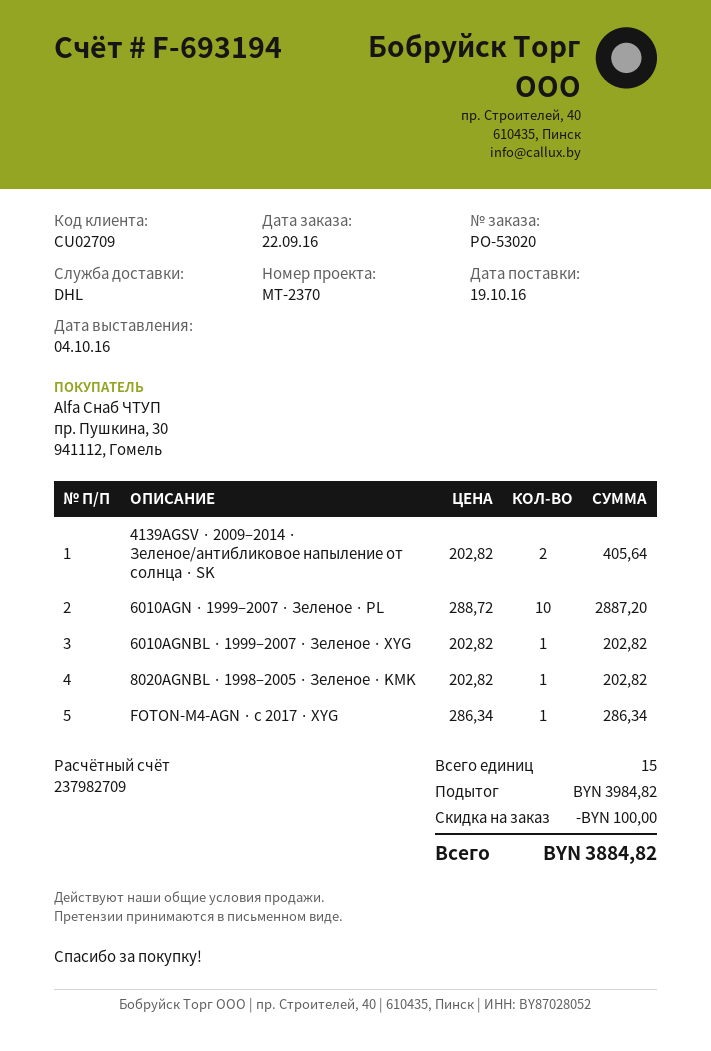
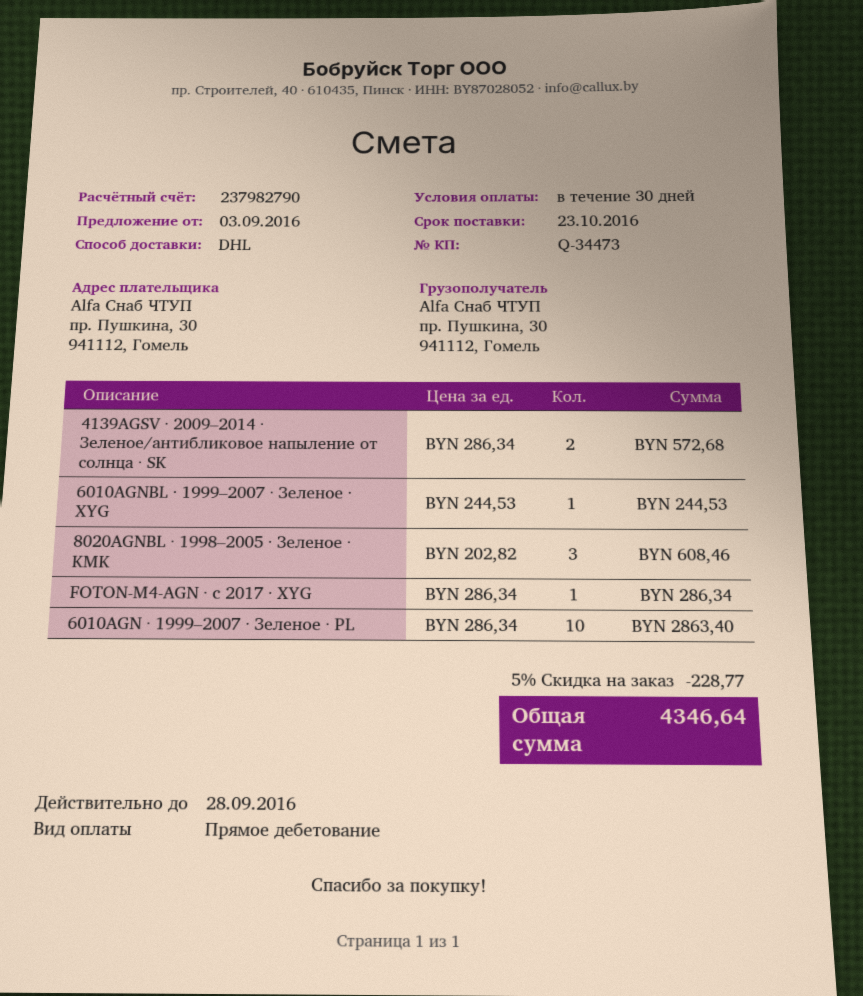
delivery date: 2016-10-19 -> 2016-10-23
bank account: 237982709 -> 237982790
4139AGSV · 2009–2014 · Зеленое/антибликовое напыление от солнца · SK: 2 x 202.82 = 405.64 -> 2 x 286.34 = 572.68
6010AGN · 1999–2007 · Зеленое · PL: 10 x 288.72 = 2887.20 -> 10 x 286.34 = 2863.40
6010AGNBL · 1999–2007 · Зеленое · XYG: 1 x 202.82 = 202.82 -> 1 x 244.53 = 244.53
8020AGNBL · 1998–2005 · Зеленое · KMK: 1 x 202.82 = 202.82 -> 3 x 202.82 = 608.46
discount: 100.00 -> 228.77
total: 3884.82 -> 4346.64

